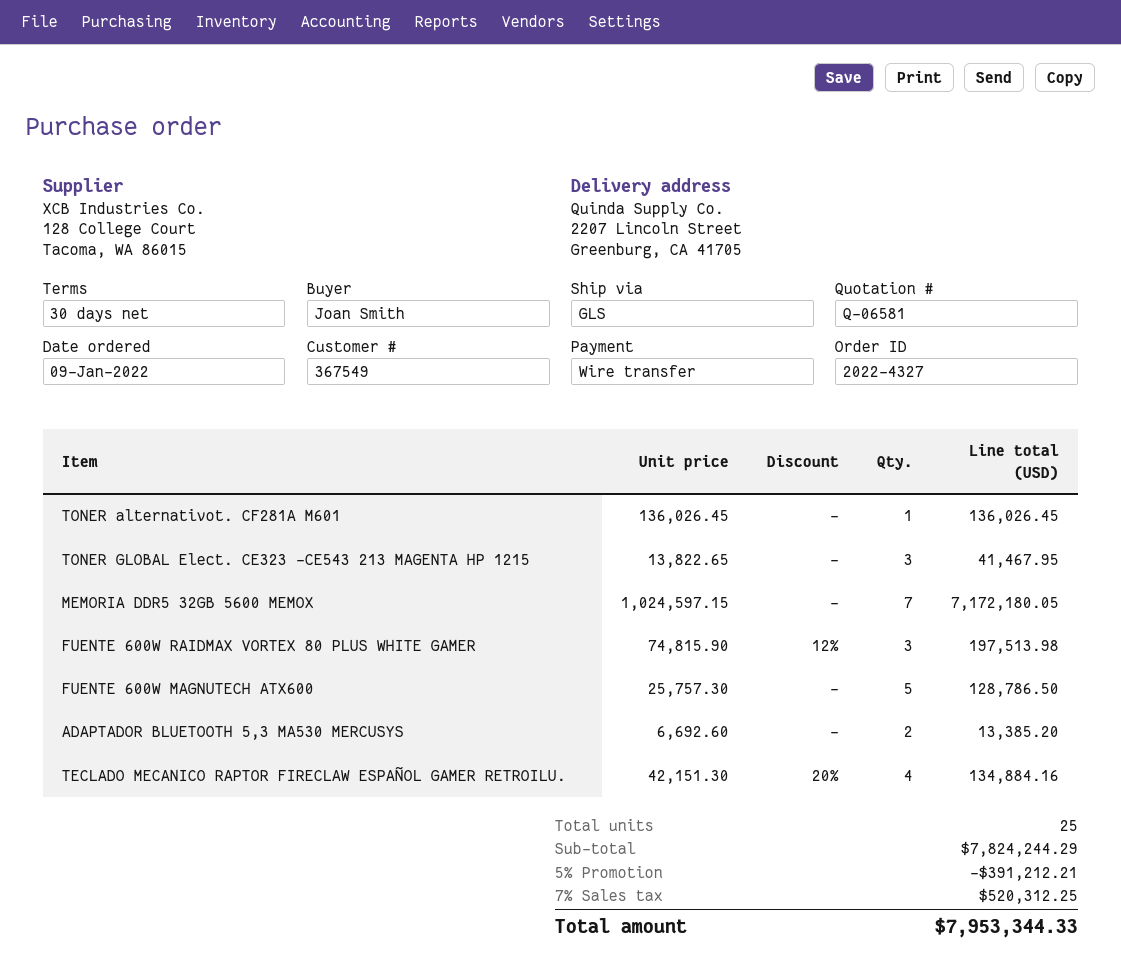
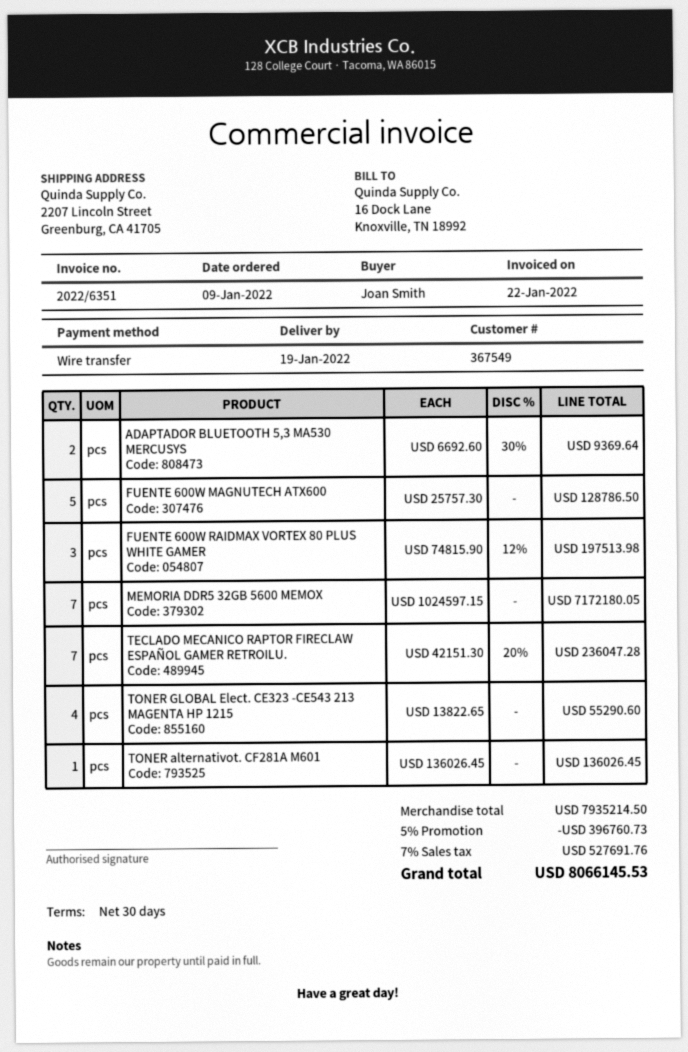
TONER GLOBAL Elect. CE323 -CE543 213 MAGENTA HP 1215: 3 x 13822.65 = 41467.95 -> 4 x 13822.65 = 55290.60
ADAPTADOR BLUETOOTH 5,3 MA530 MERCUSYS: 2 x 6692.60 = 13385.20 -> 2 x 6692.60 - 30% = 9369.64
TECLADO MECANICO RAPTOR FIRECLAW ESPAÑOL GAMER RETROILU.: 4 x 42151.30 - 20% = 134884.16 -> 7 x 42151.30 - 20% = 236047.28
subtotal: 7824244.29 -> 7935214.50
discount: 5% = 391212.21 -> 5% = 396760.73
tax: 7% = 520312.25 -> 7% = 527691.76
total: 7953344.33 -> 8066145.53

